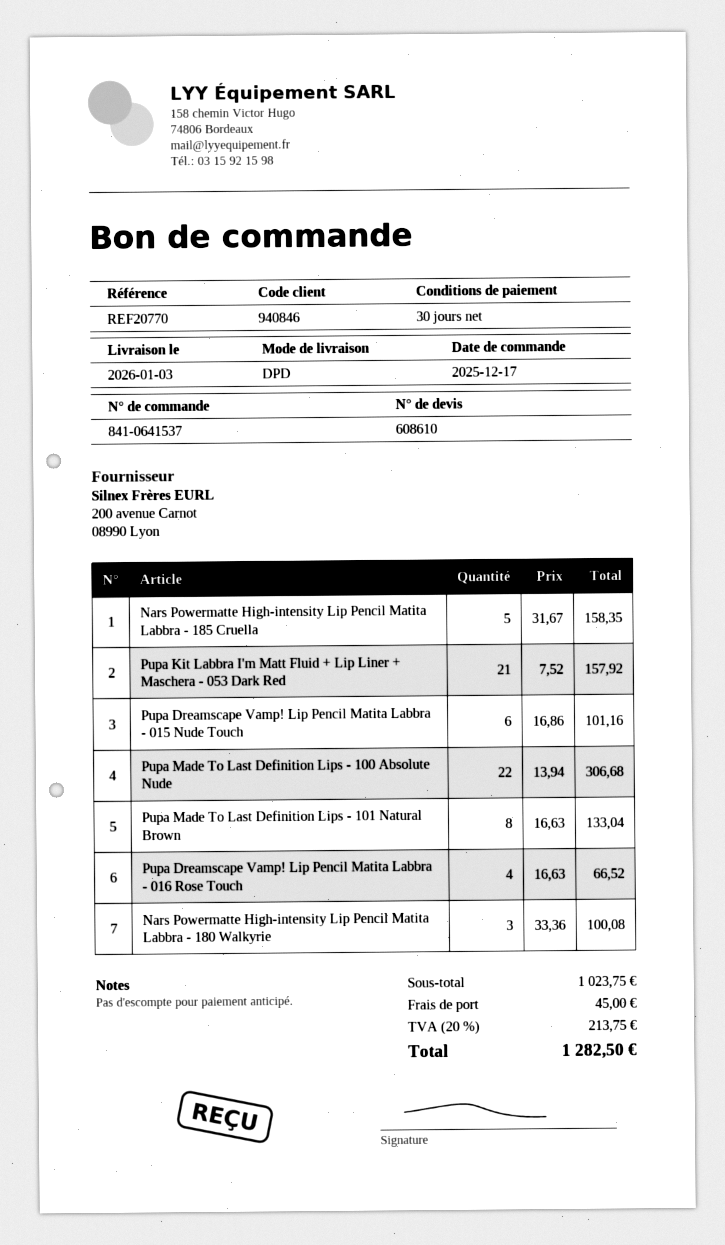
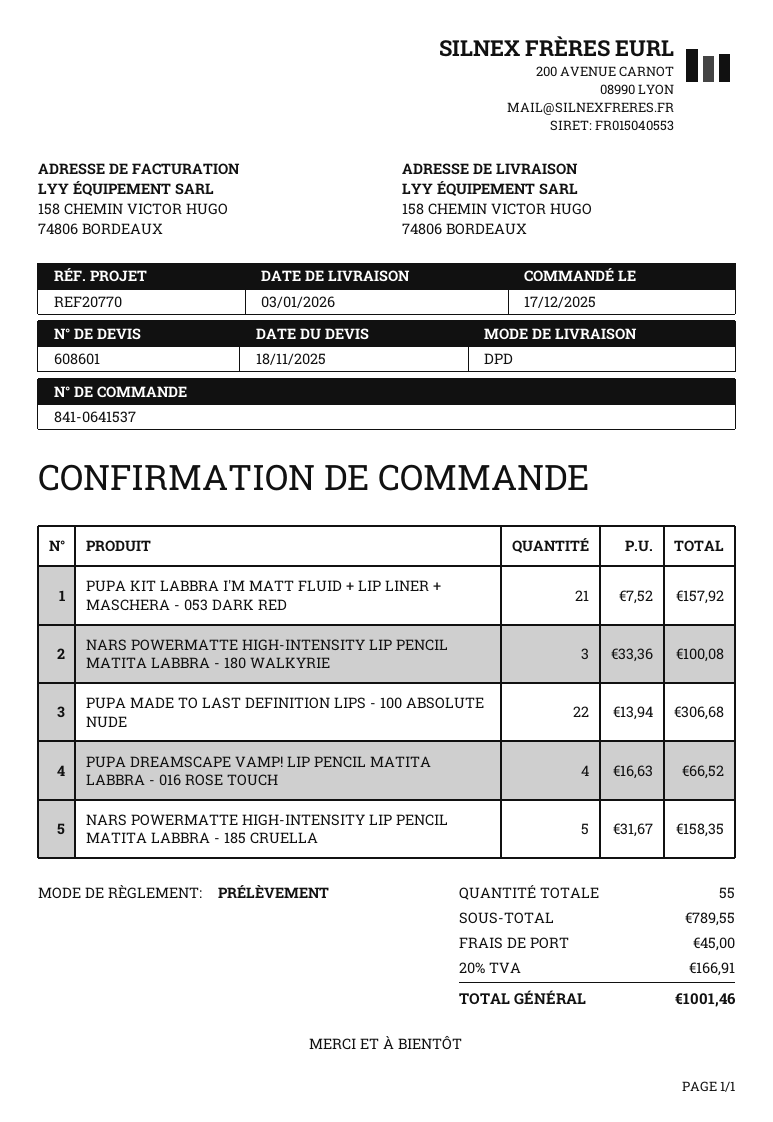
quote number: 608610 -> 608601
Pupa Dreamscape Vamp! Lip Pencil Matita Labbra - 015 Nude Touch: 6 x 16.86 = 101.16 -> none
Pupa Made To Last Definition Lips - 101 Natural Brown: 8 x 16.63 = 133.04 -> none
subtotal: 1023.75 -> 789.55
tax: 20% = 213.75 -> 20% = 166.91
total: 1282.50 -> 1001.46

